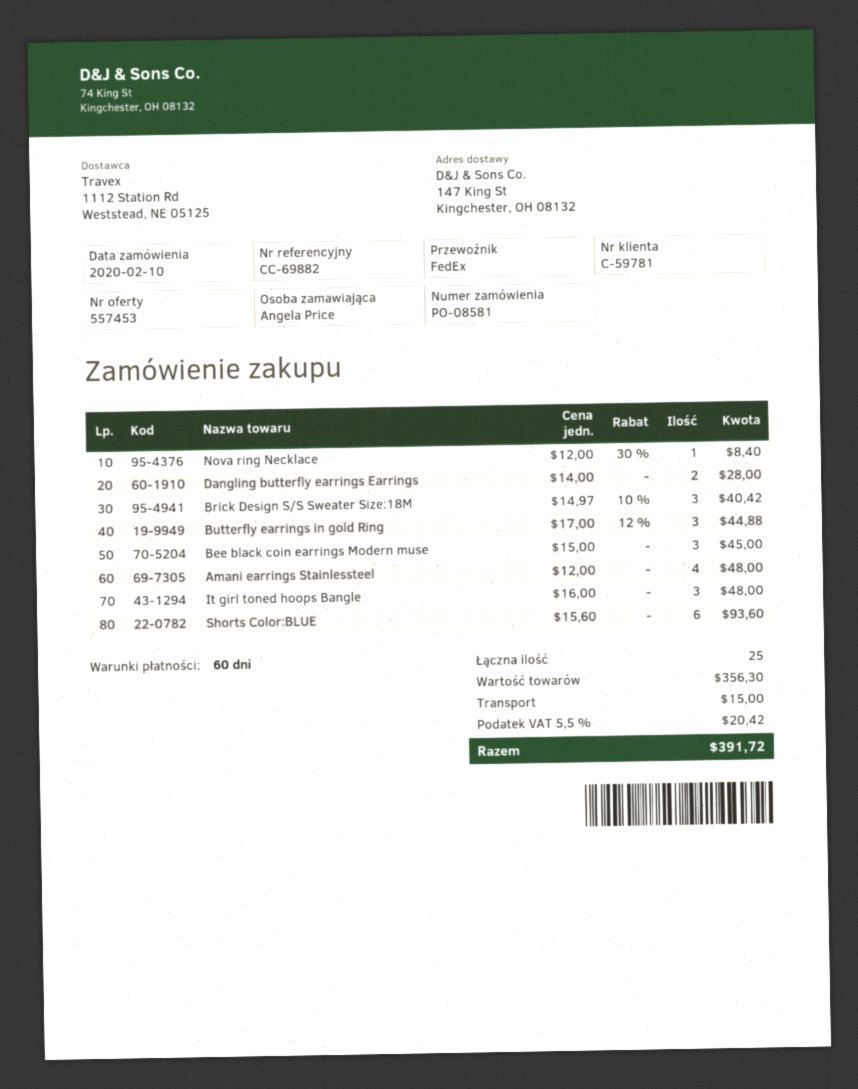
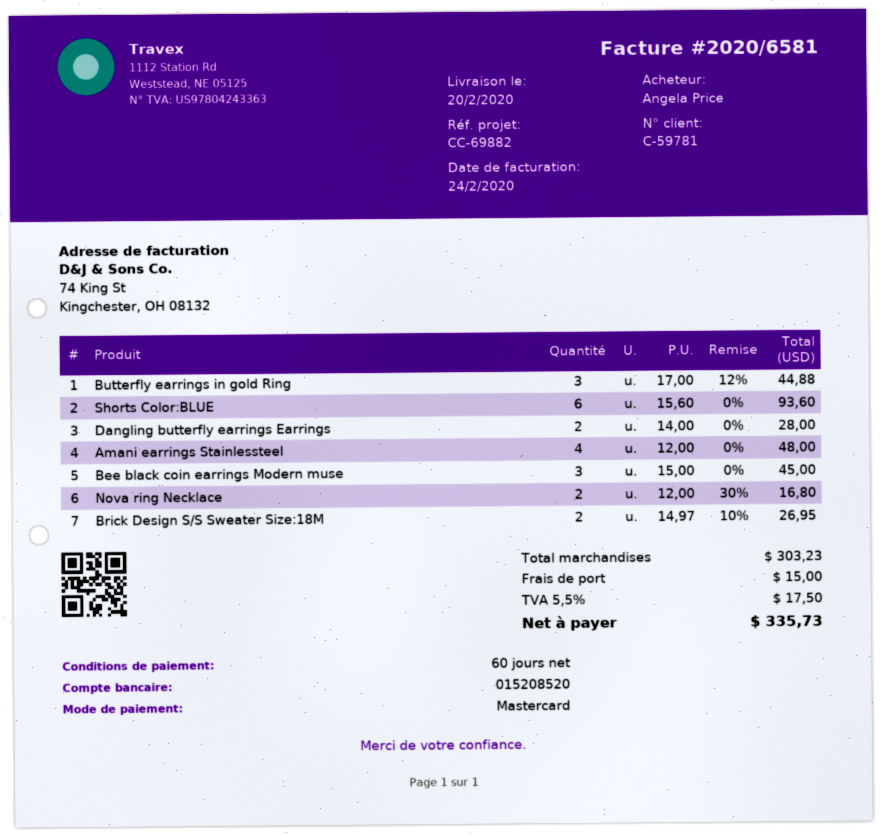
Nova ring Necklace: 1 x 12.00 - 30% = 8.40 -> 2 x 12.00 - 30% = 16.80
Brick Design S/S Sweater Size:18M: 3 x 14.97 - 10% = 40.42 -> 2 x 14.97 - 10% = 26.95
It girl toned hoops Bangle: 3 x 16.00 = 48.00 -> none
subtotal: 356.30 -> 303.23
tax: 5.5% = 20.42 -> 5.5% = 17.50
total: 391.72 -> 335.73

